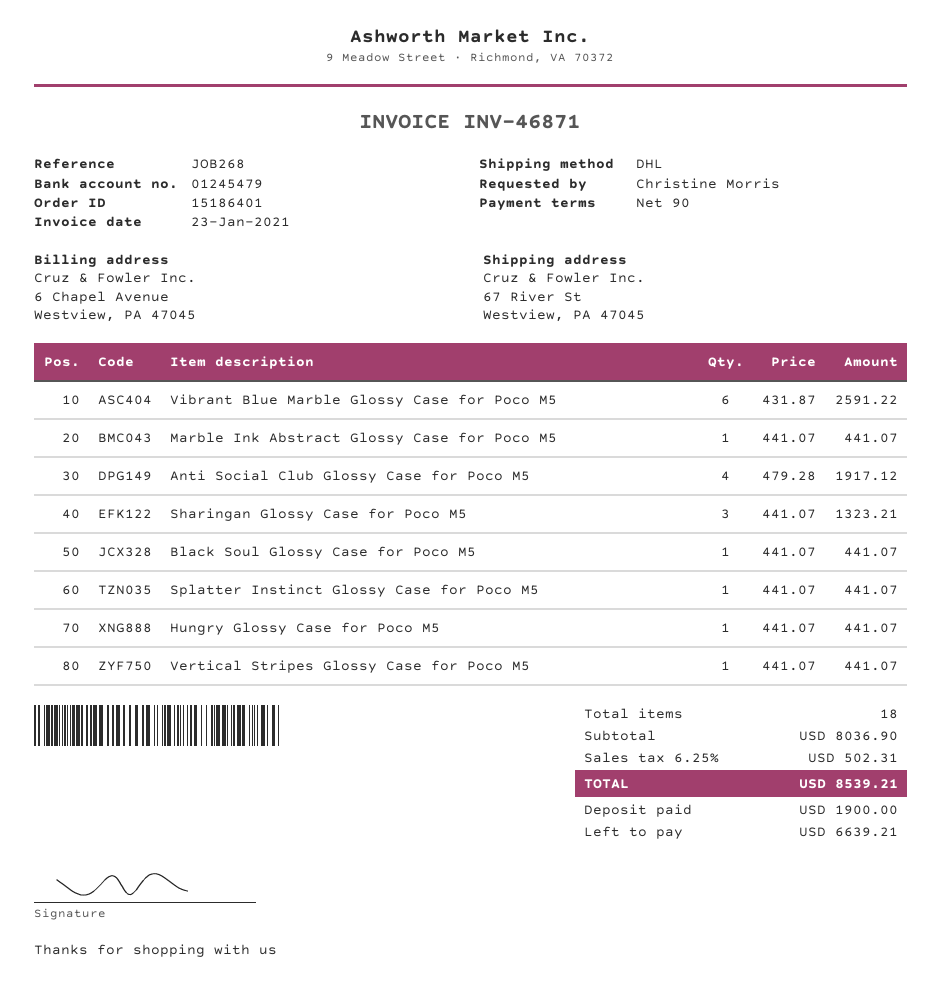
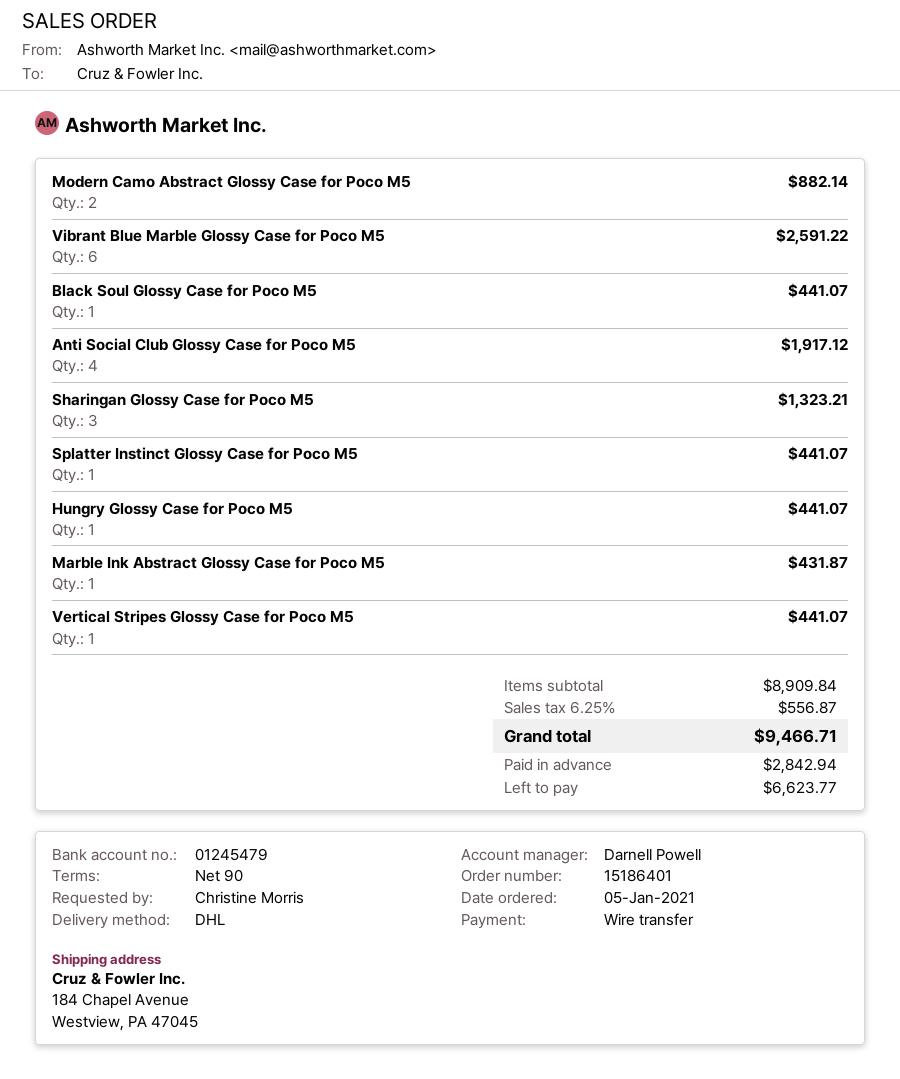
ship to: 67 River St, Westview, PA 47045 -> 184 Chapel Avenue, Westview, PA 47045
Marble Ink Abstract Glossy Case for Poco M5: 1 for 441.07 -> 1 for 431.87
Modern Camo Abstract Glossy Case for Poco M5: none -> 2 for 882.14
subtotal: 8036.90 -> 8909.84
tax: 6.25% = 502.31 -> 6.25% = 556.87
total: 8539.21 -> 9466.71
deposit: 1900.00 -> 2842.94
balance: 6639.21 -> 6623.77

